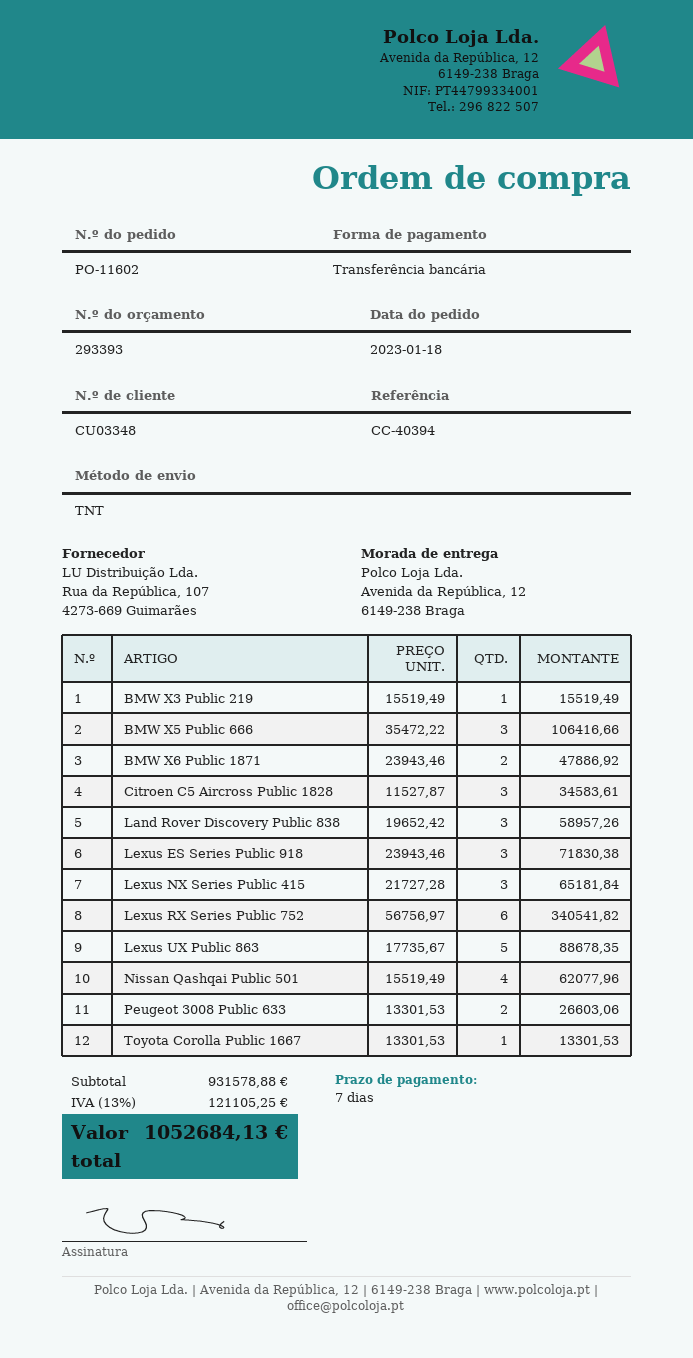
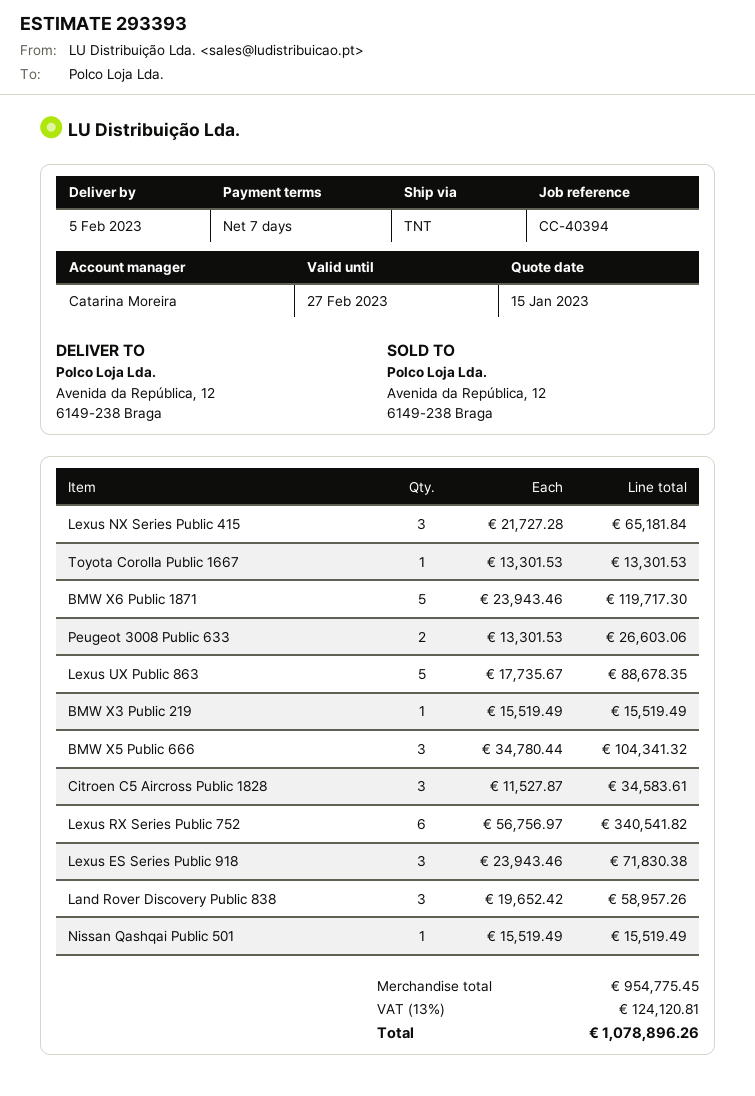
BMW X5 Public 666: 3 x 35472.22 = 106416.66 -> 3 x 34780.44 = 104341.32
BMW X6 Public 1871: 2 x 23943.46 = 47886.92 -> 5 x 23943.46 = 119717.30
Nissan Qashqai Public 501: 4 x 15519.49 = 62077.96 -> 1 x 15519.49 = 15519.49
subtotal: 931578.88 -> 954775.45
tax: 13% = 121105.25 -> 13% = 124120.81
total: 1052684.13 -> 1078896.26

